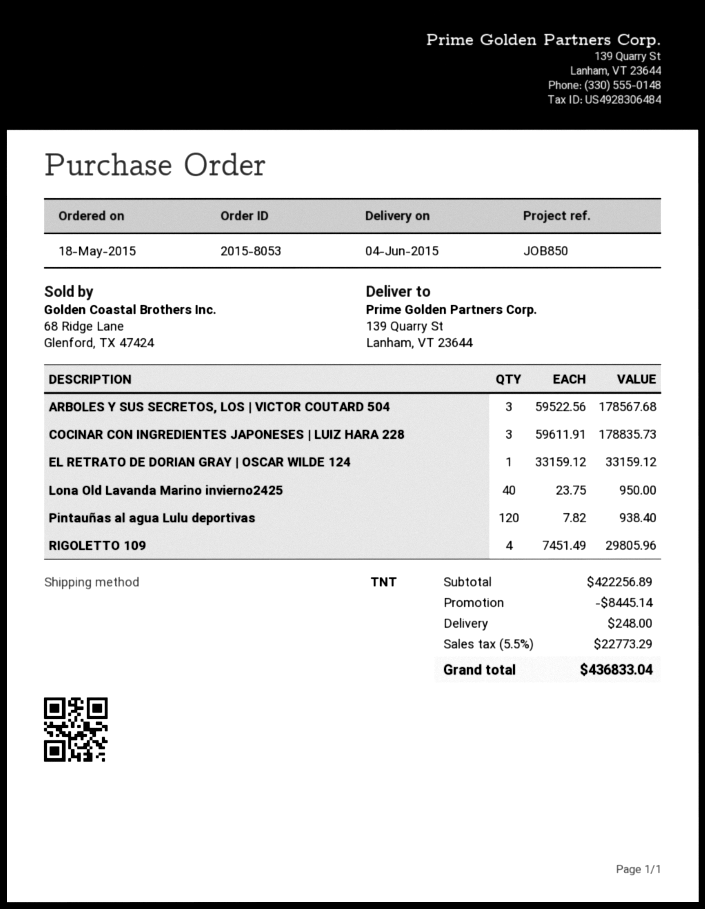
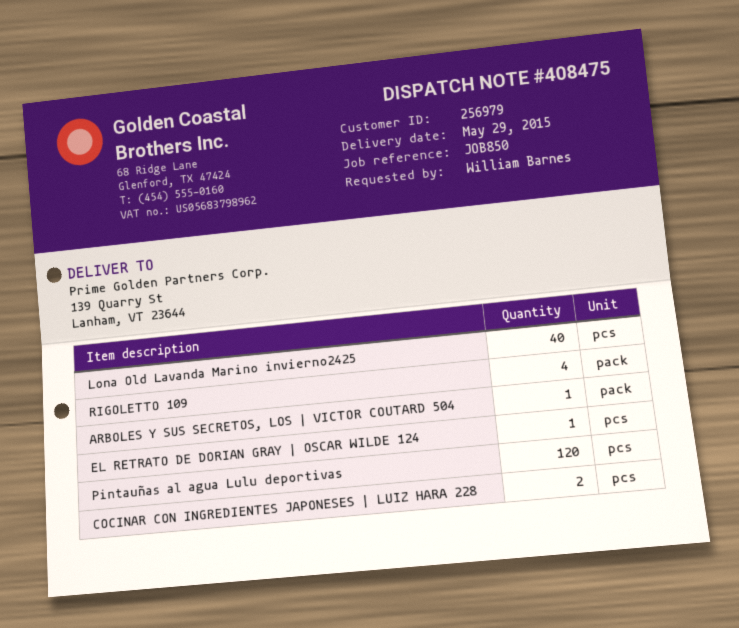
delivery date: 2015-06-04 -> 2015-05-29
ARBOLES Y SUS SECRETOS, LOS | VICTOR COUTARD 504: 3 -> 1
COCINAR CON INGREDIENTES JAPONESES | LUIZ HARA 228: 3 -> 2

